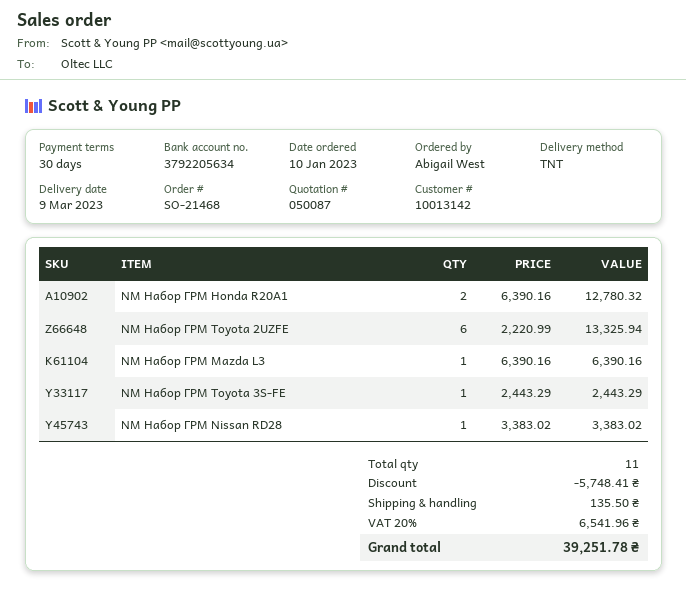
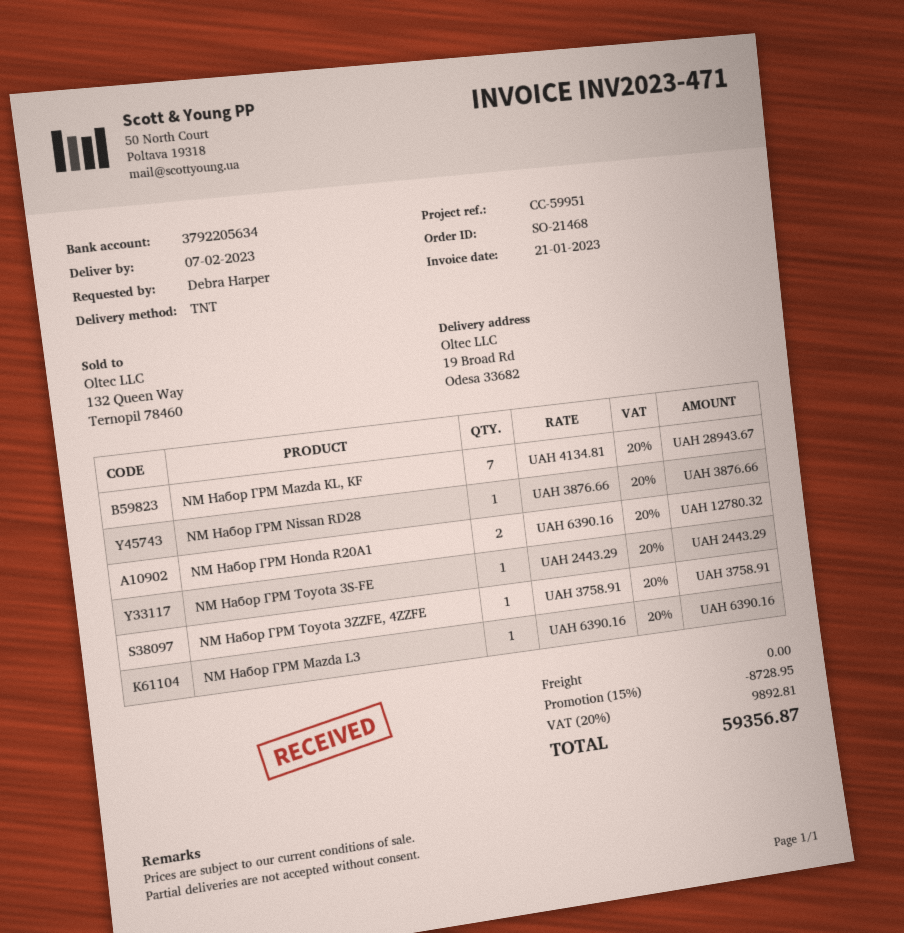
delivery date: 2023-03-09 -> 2023-02-07
ordered by: Abigail West -> Debra Harper
NM Набор ГРМ Toyota 2UZFE: 6 x 2220.99 = 13325.94 -> none
NM Набор ГРМ Nissan RD28: 1 x 3383.02 = 3383.02 -> 1 x 3876.66 = 3876.66
NM Набор ГРМ Mazda KL, KF: none -> 7 x 4134.81 = 28943.67
NM Набор ГРМ Toyota 3ZZFE, 4ZZFE: none -> 1 x 3758.91 = 3758.91
discount: 5748.41 -> 8728.95
shipping: 135.50 -> 0.00
tax: 20% = 6541.96 -> 20% = 9892.81
total: 39251.78 -> 59356.87

